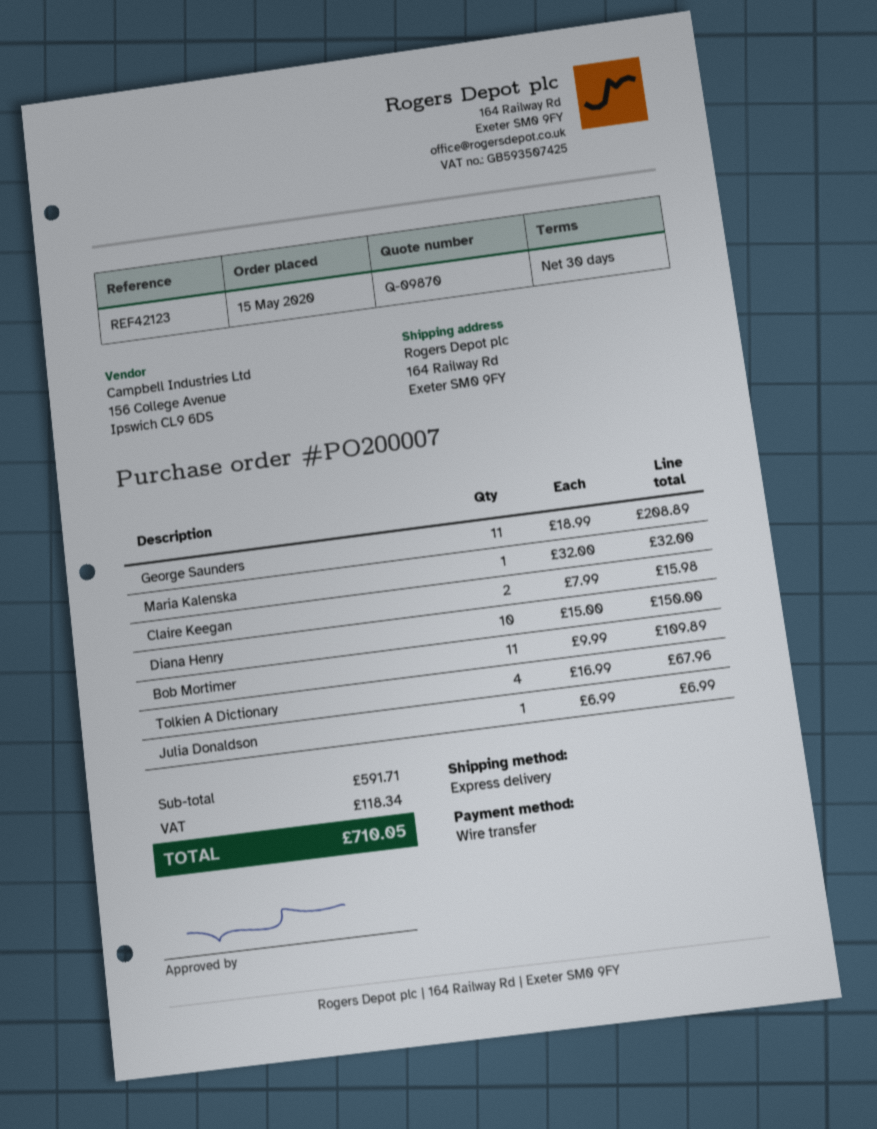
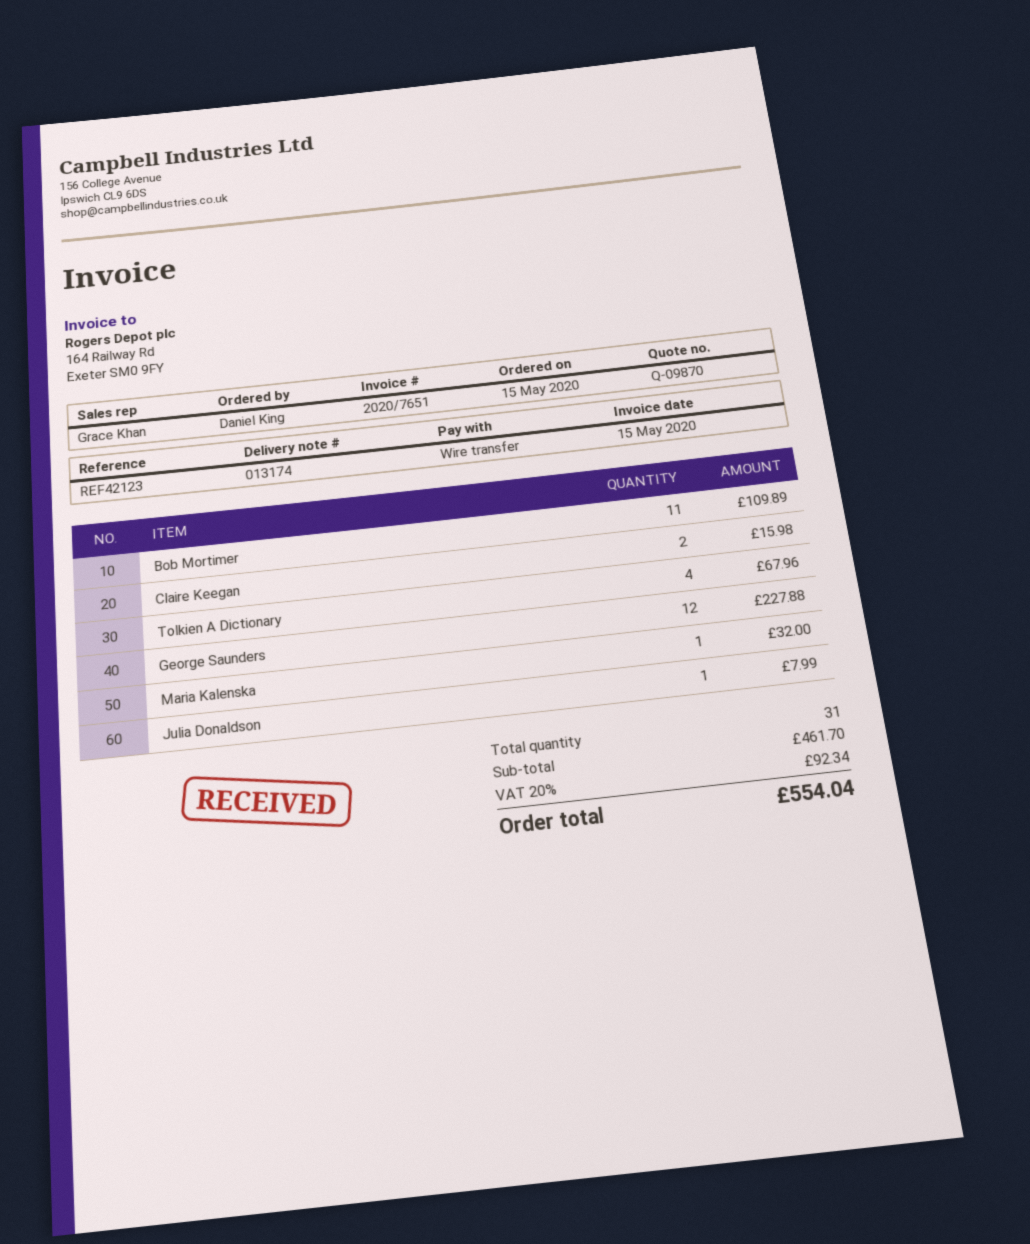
George Saunders: 11 for 208.89 -> 12 for 227.88
Diana Henry: 10 for 150.00 -> none
Julia Donaldson: 1 for 6.99 -> 1 for 7.99
subtotal: 591.71 -> 461.70
tax: 118.34 -> 92.34
total: 710.05 -> 554.04

